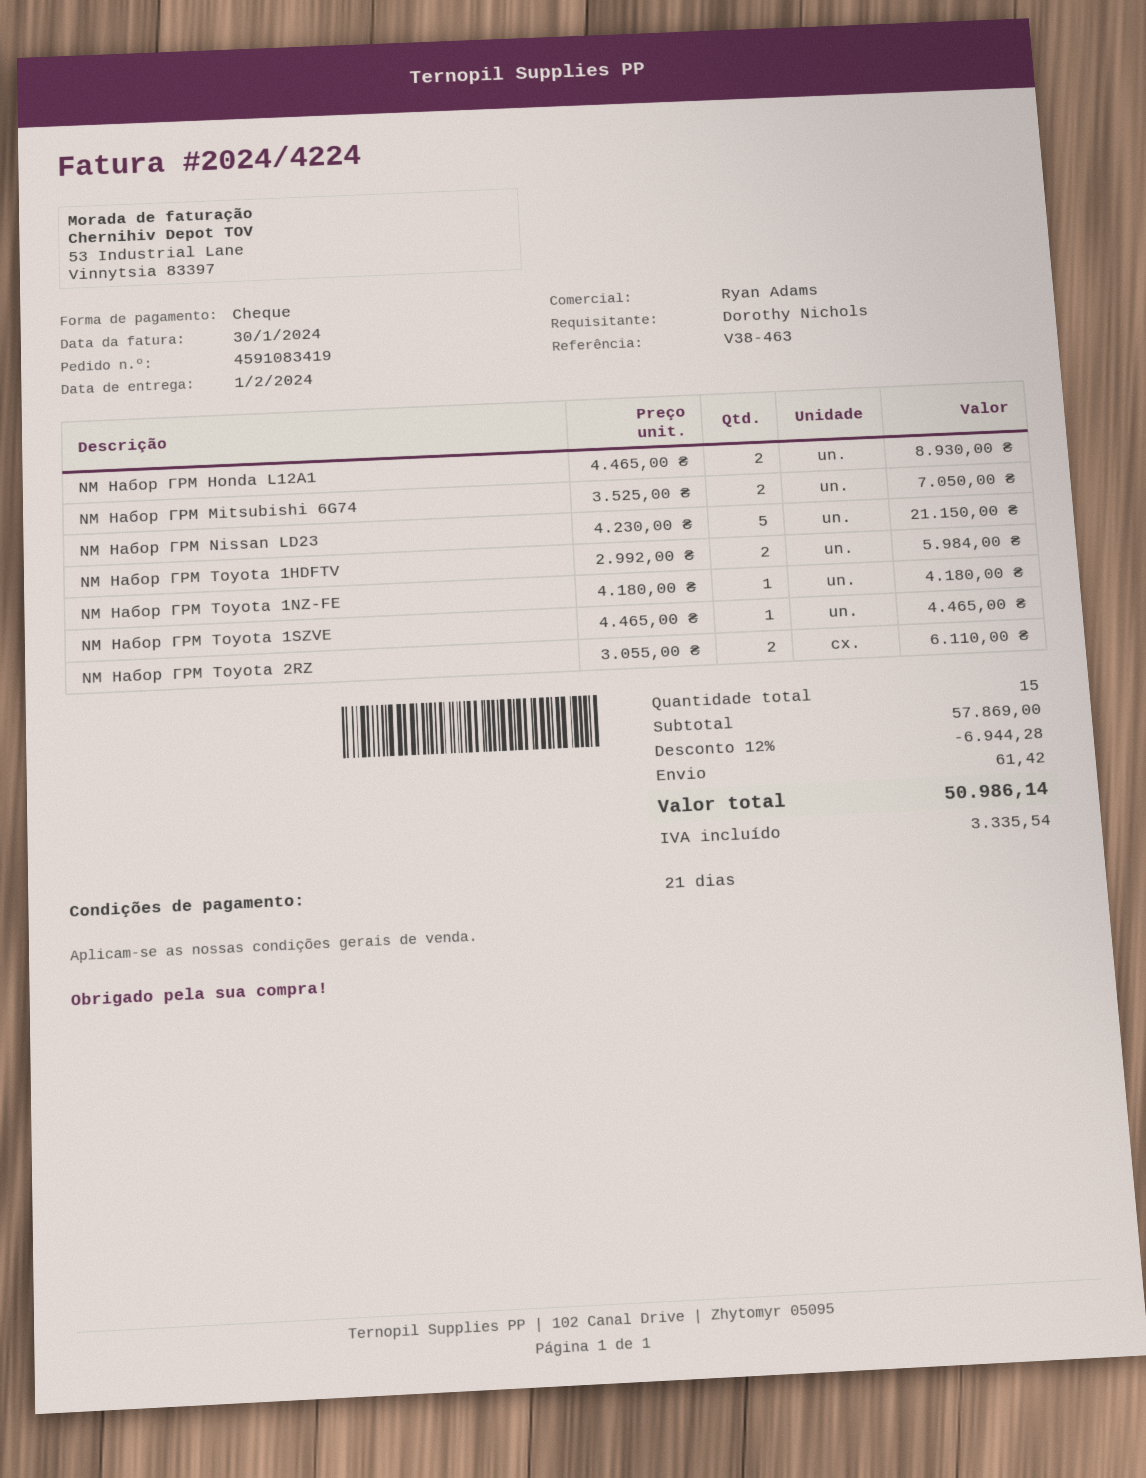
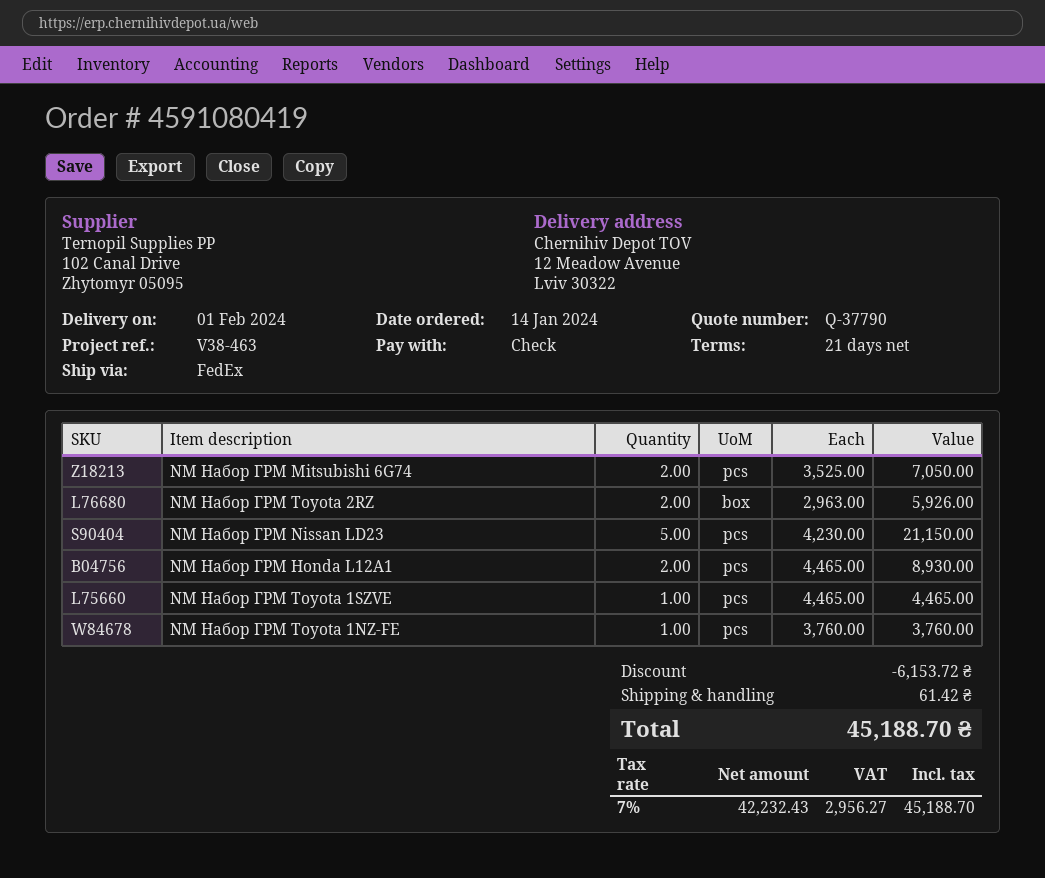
order number: 4591083419 -> 4591080419
NM Набор ГРМ Toyota 1HDFTV: 2 x 2992.00 = 5984.00 -> none
NM Набор ГРМ Toyota 1NZ-FE: 1 x 4180.00 = 4180.00 -> 1 x 3760.00 = 3760.00
NM Набор ГРМ Toyota 2RZ: 2 x 3055.00 = 6110.00 -> 2 x 2963.00 = 5926.00
discount: 6944.28 -> 6153.72
tax: 3335.54 -> 2956.27
total: 50986.14 -> 45188.70

